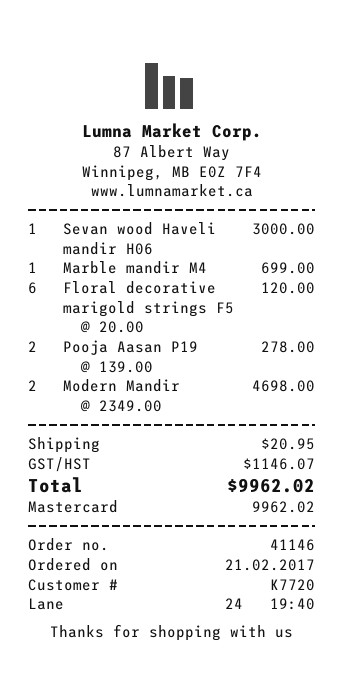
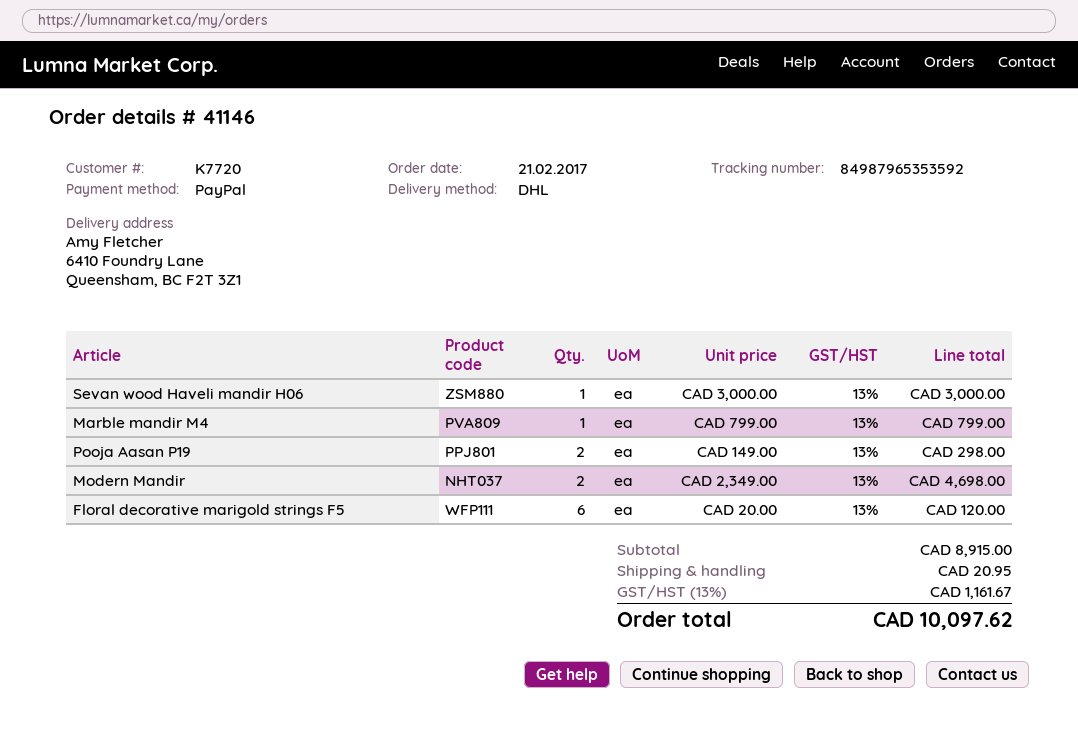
payment method: Mastercard -> PayPal
Marble mandir M4: 1 x 699.00 = 699.00 -> 1 x 799.00 = 799.00
Pooja Aasan P19: 2 x 139.00 = 278.00 -> 2 x 149.00 = 298.00
tax: 1146.07 -> 1161.67
total: 9962.02 -> 10097.62

